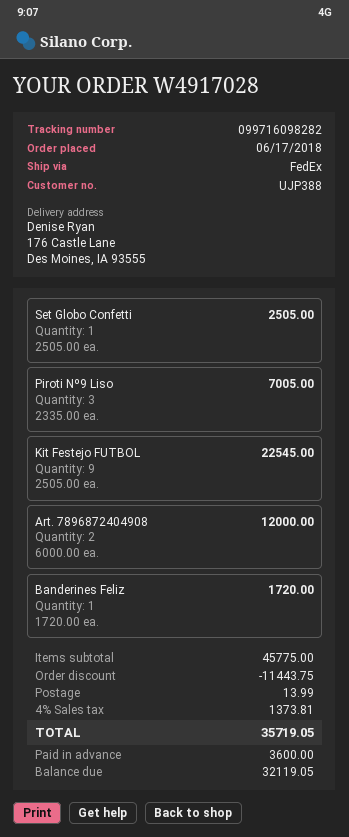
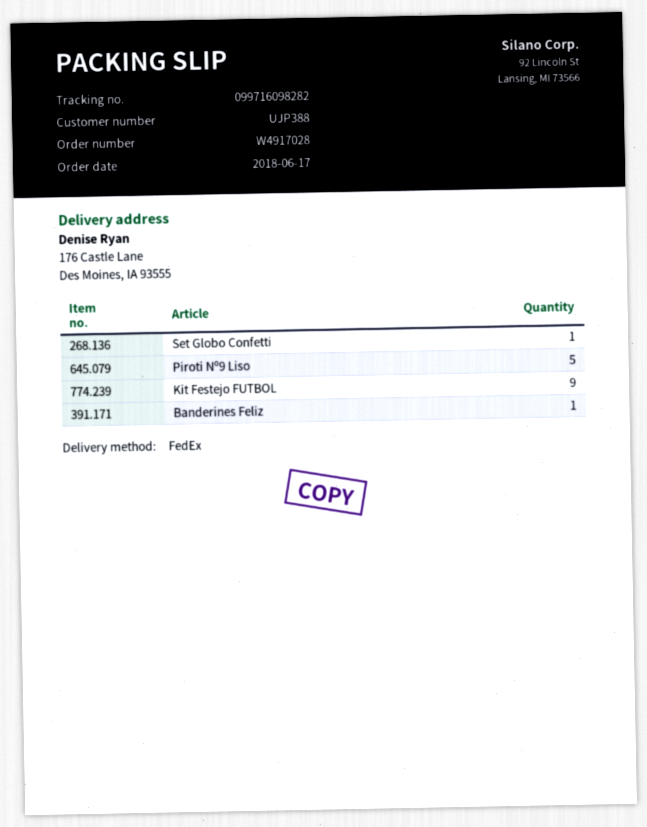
Piroti Nº9 Liso: 3 -> 5
Art. 7896872404908: 2 -> none

